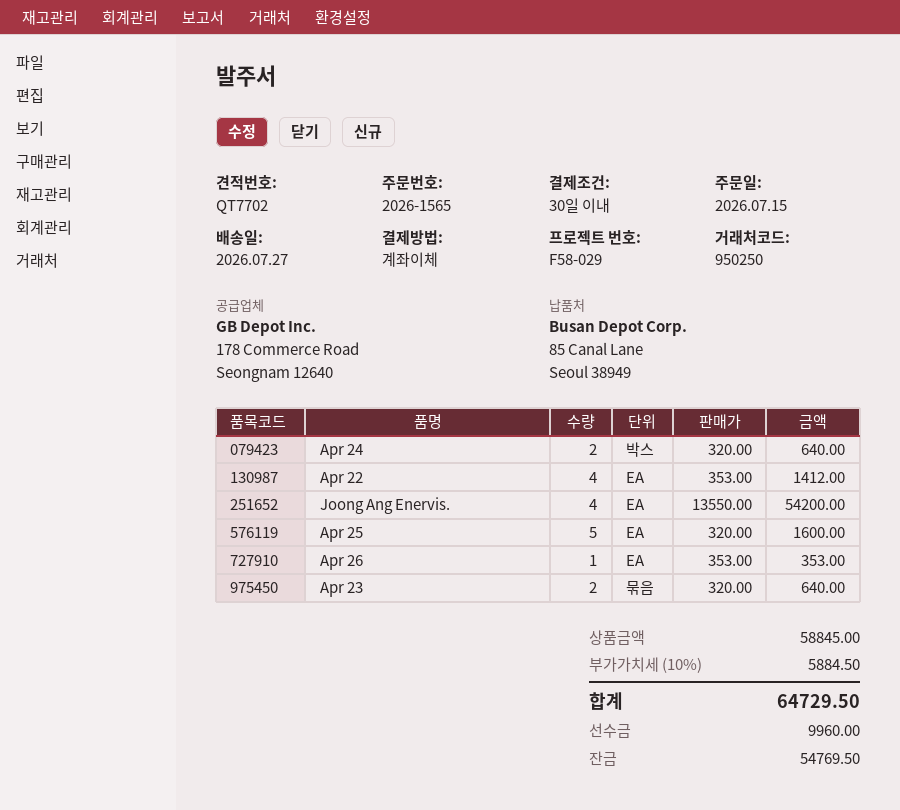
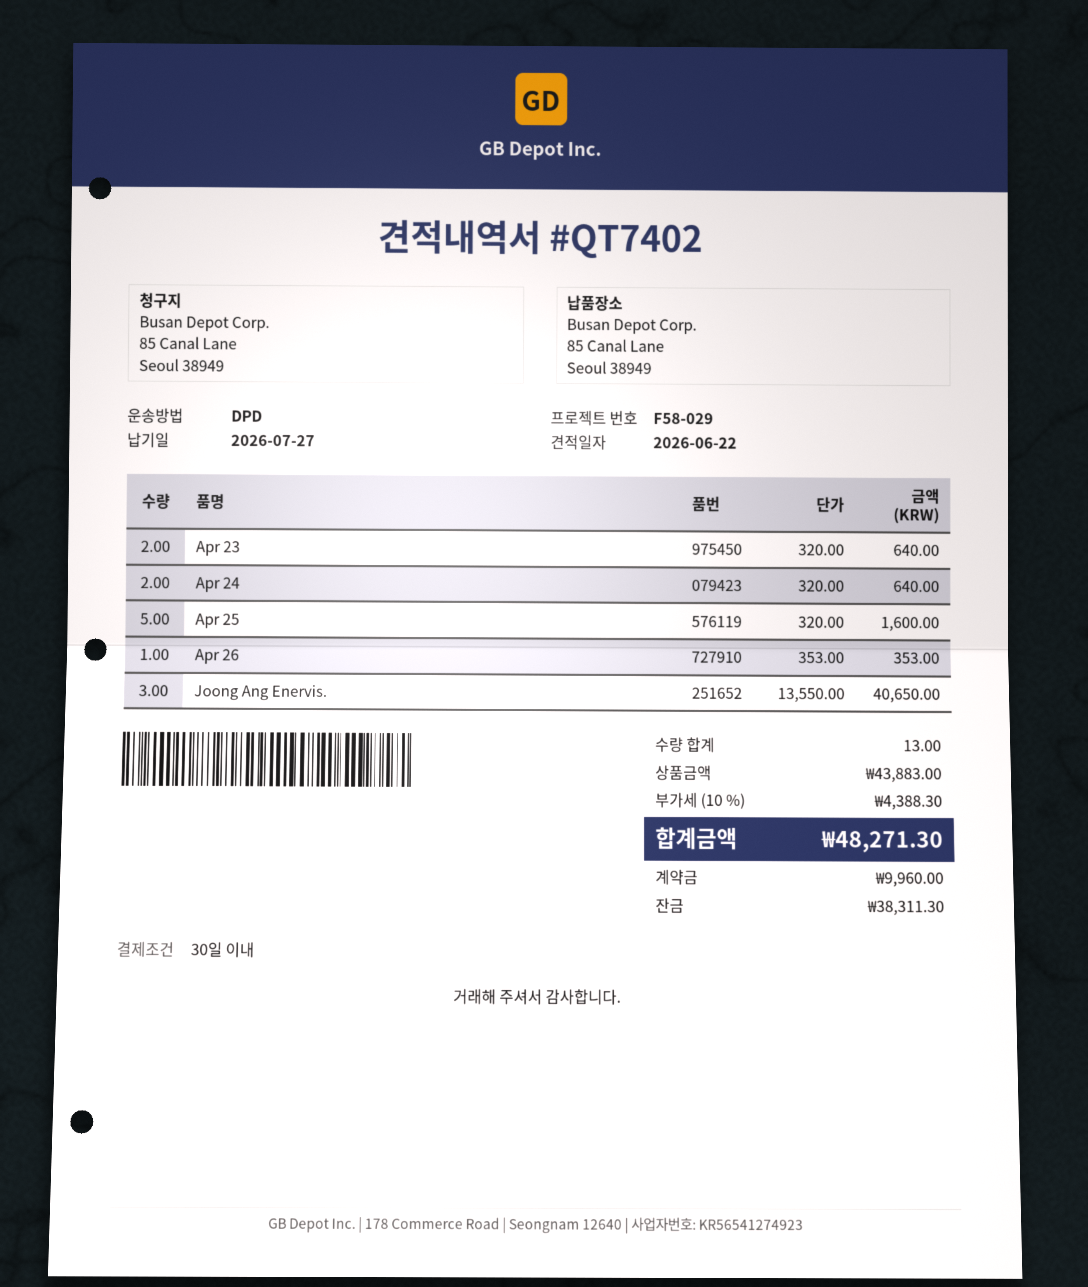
quote number: QT7702 -> QT7402
Apr 22: 4 x 353.00 = 1412.00 -> none
Joong Ang Enervis.: 4 x 13550.00 = 54200.00 -> 3 x 13550.00 = 40650.00
subtotal: 58845.00 -> 43883.00
tax: 10% = 5884.50 -> 10% = 4388.30
total: 64729.50 -> 48271.30
balance: 54769.50 -> 38311.30

